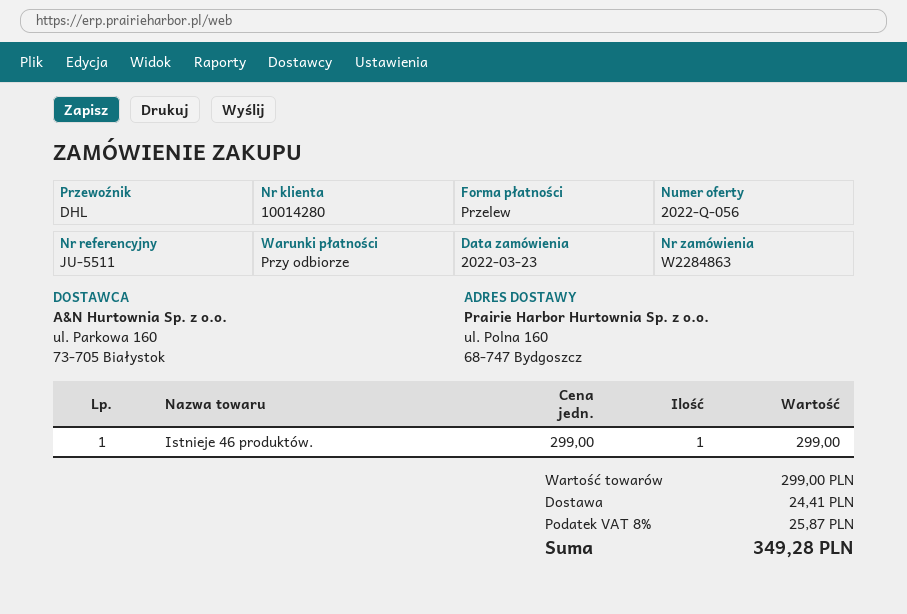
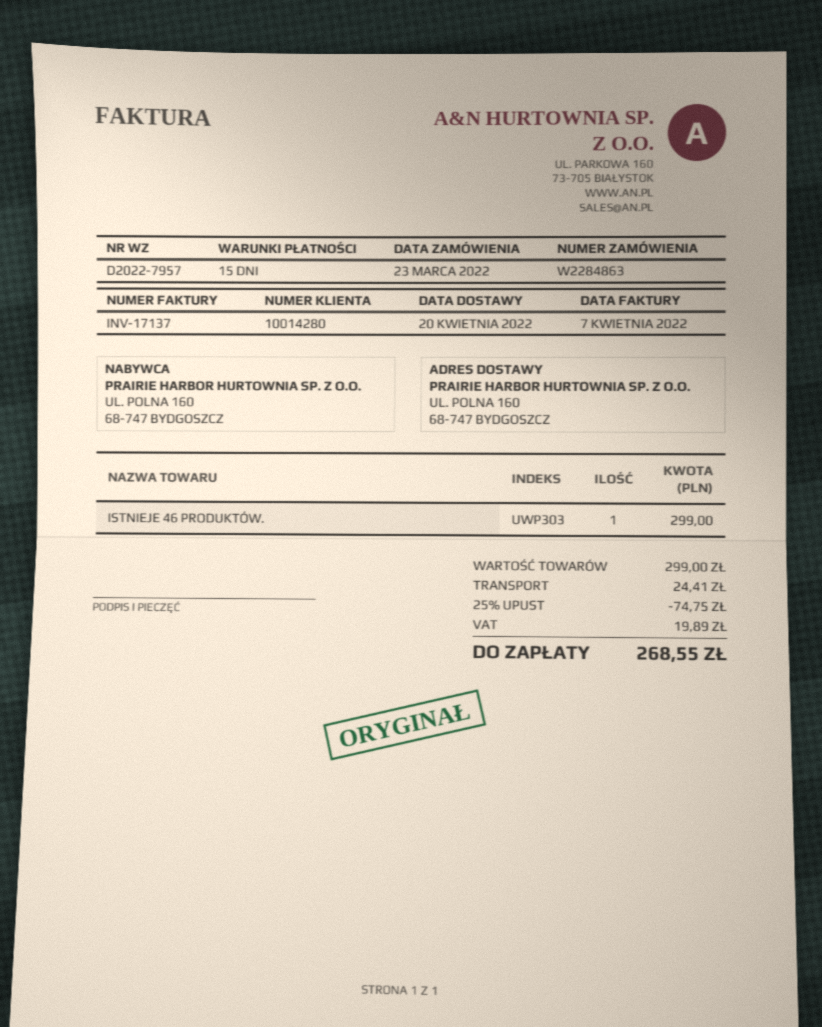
payment terms: on receipt -> 15 days
discount: none -> 25% = 74.75
tax: 25.87 -> 19.89
total: 349.28 -> 268.55

